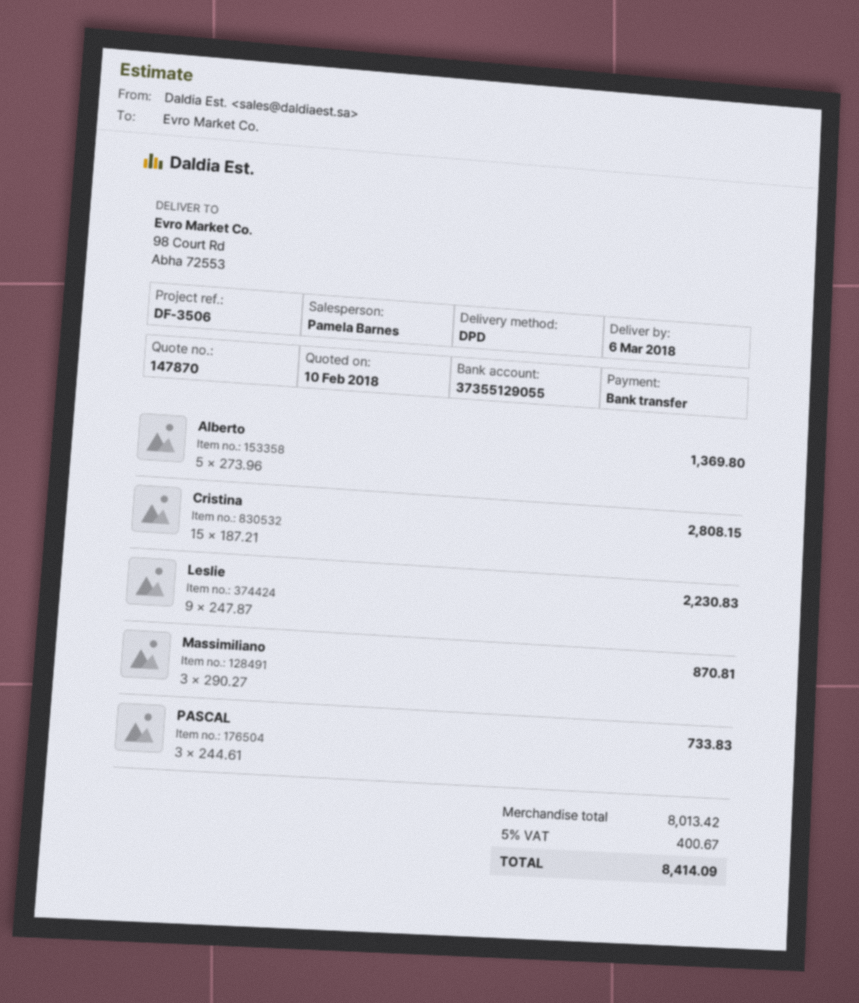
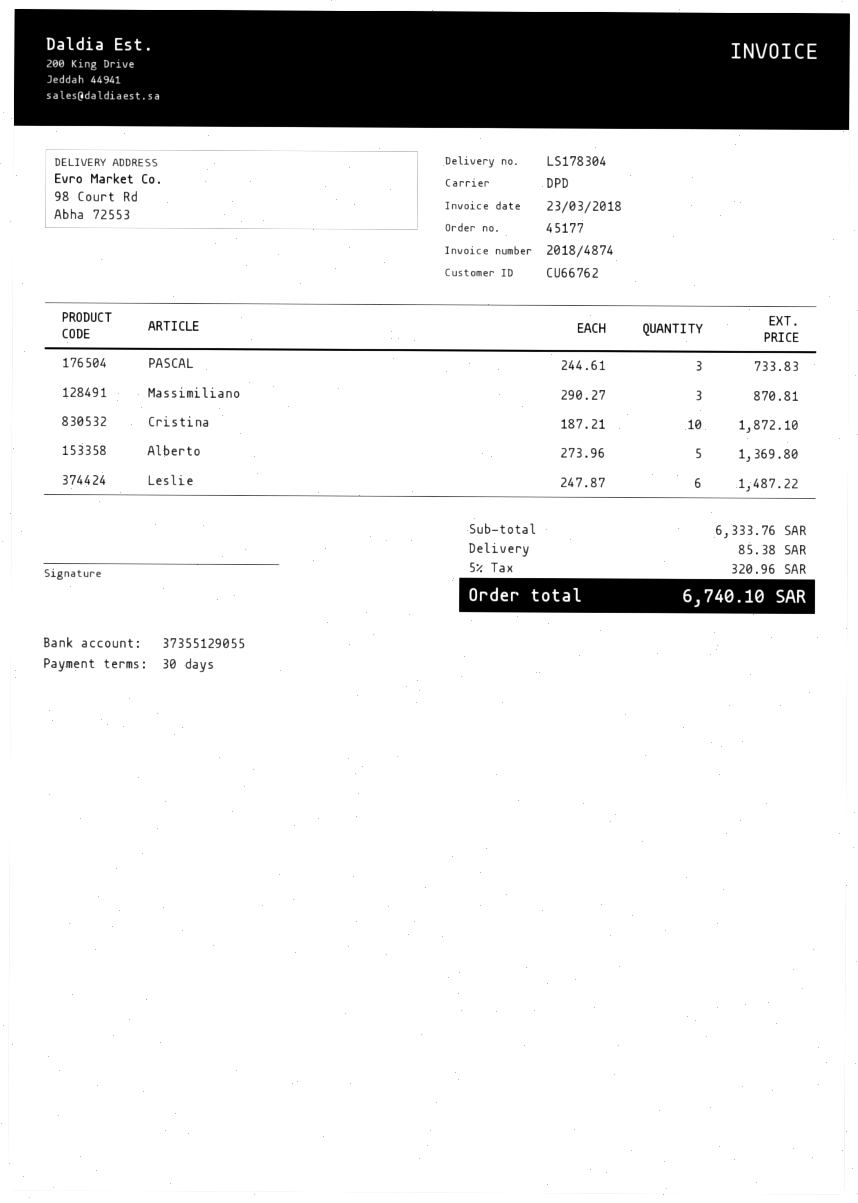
Cristina: 15 x 187.21 = 2808.15 -> 10 x 187.21 = 1872.10
Leslie: 9 x 247.87 = 2230.83 -> 6 x 247.87 = 1487.22
subtotal: 8013.42 -> 6333.76
shipping: none -> 85.38
tax: 5% = 400.67 -> 5% = 320.96
total: 8414.09 -> 6740.10

